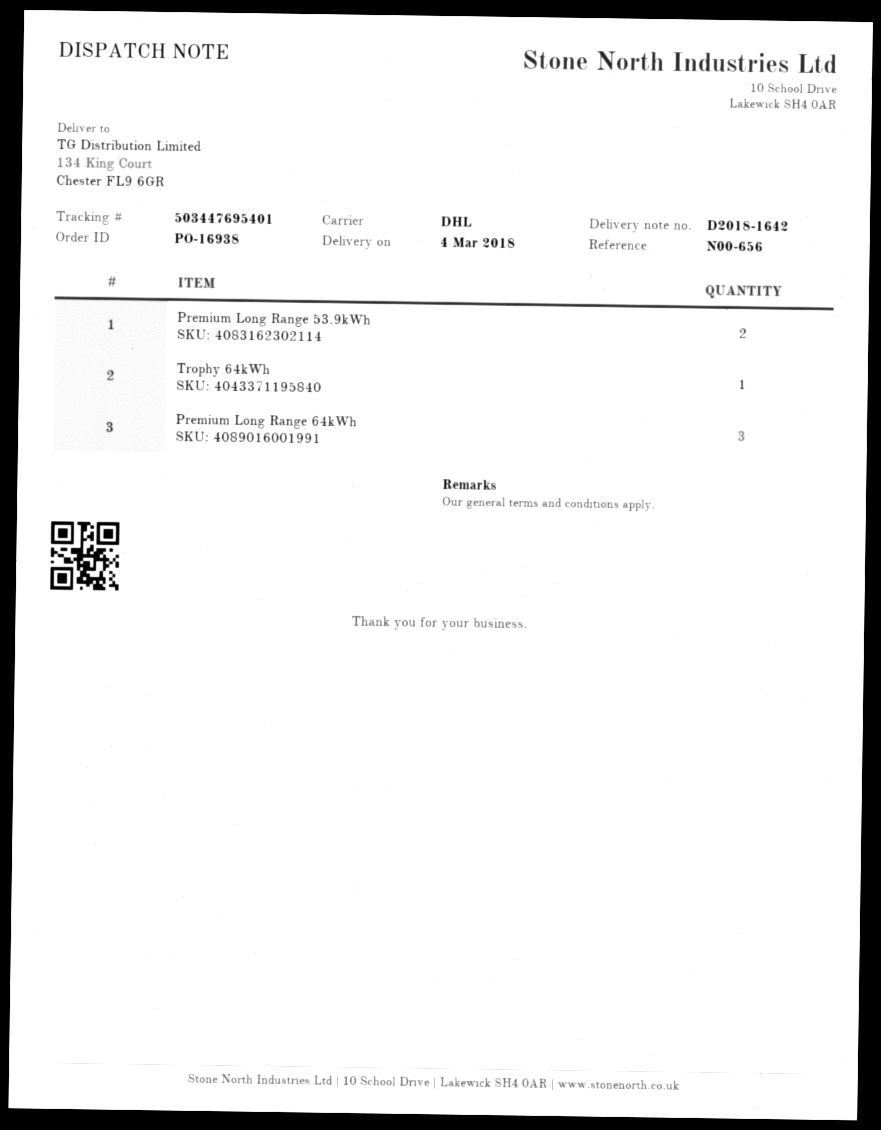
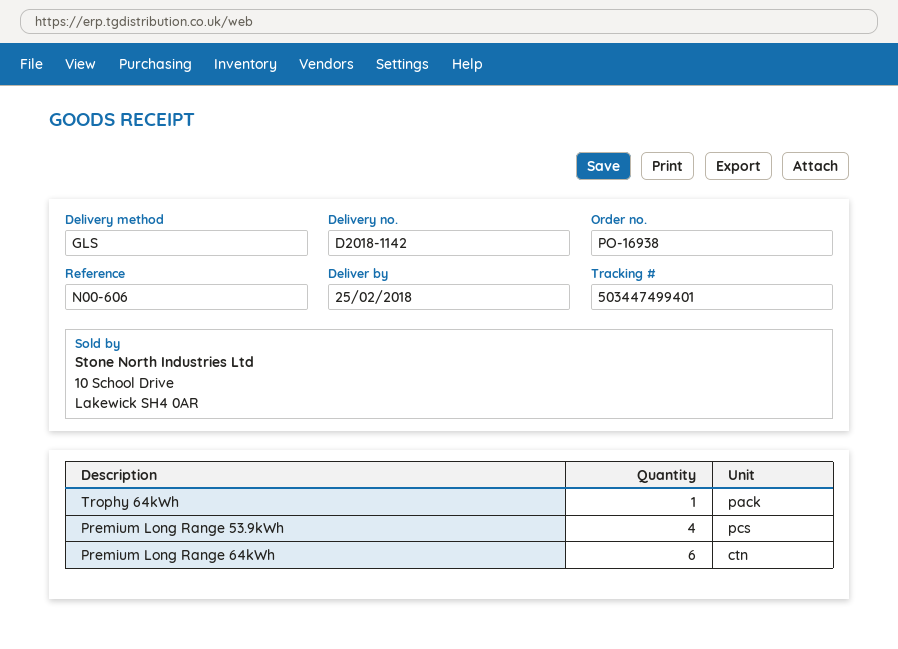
delivery note number: D2018-1642 -> D2018-1142
delivery date: 2018-03-04 -> 2018-02-25
reference: N00-656 -> N00-606
shipping method: DHL -> GLS
tracking number: 503447695401 -> 503447499401
Premium Long Range 53.9kWh: 2 -> 4
Premium Long Range 64kWh: 3 -> 6

